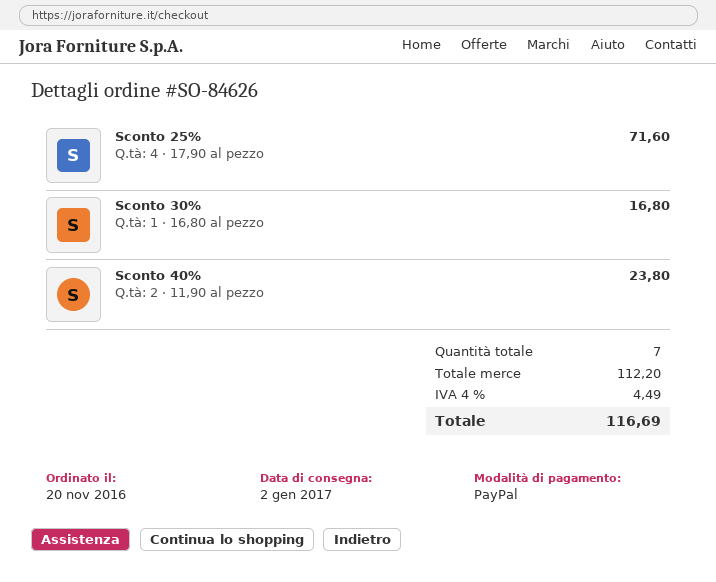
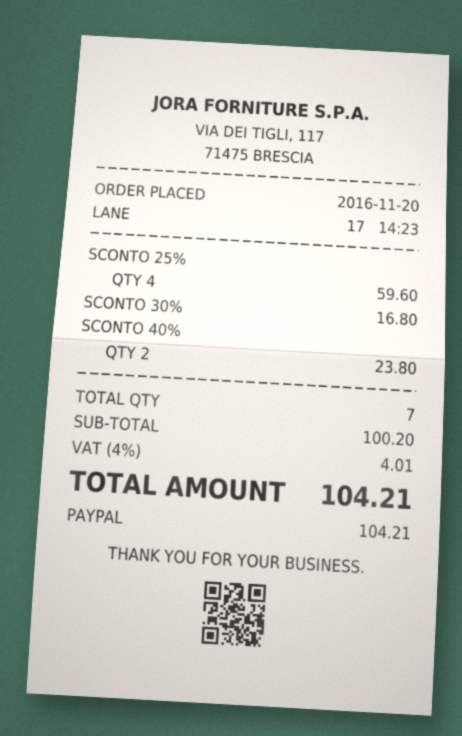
Sconto 25%: 4 for 71.60 -> 4 for 59.60
subtotal: 112.20 -> 100.20
tax: 4% = 4.49 -> 4% = 4.01
total: 116.69 -> 104.21

